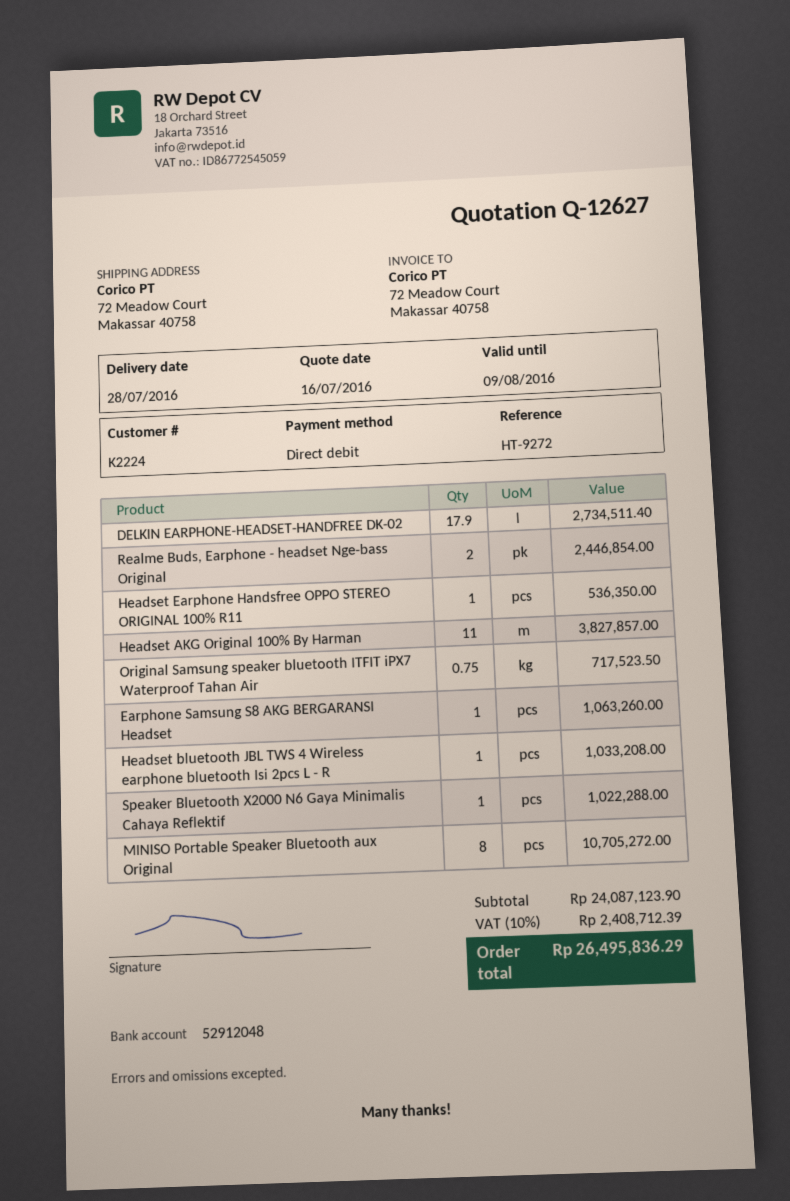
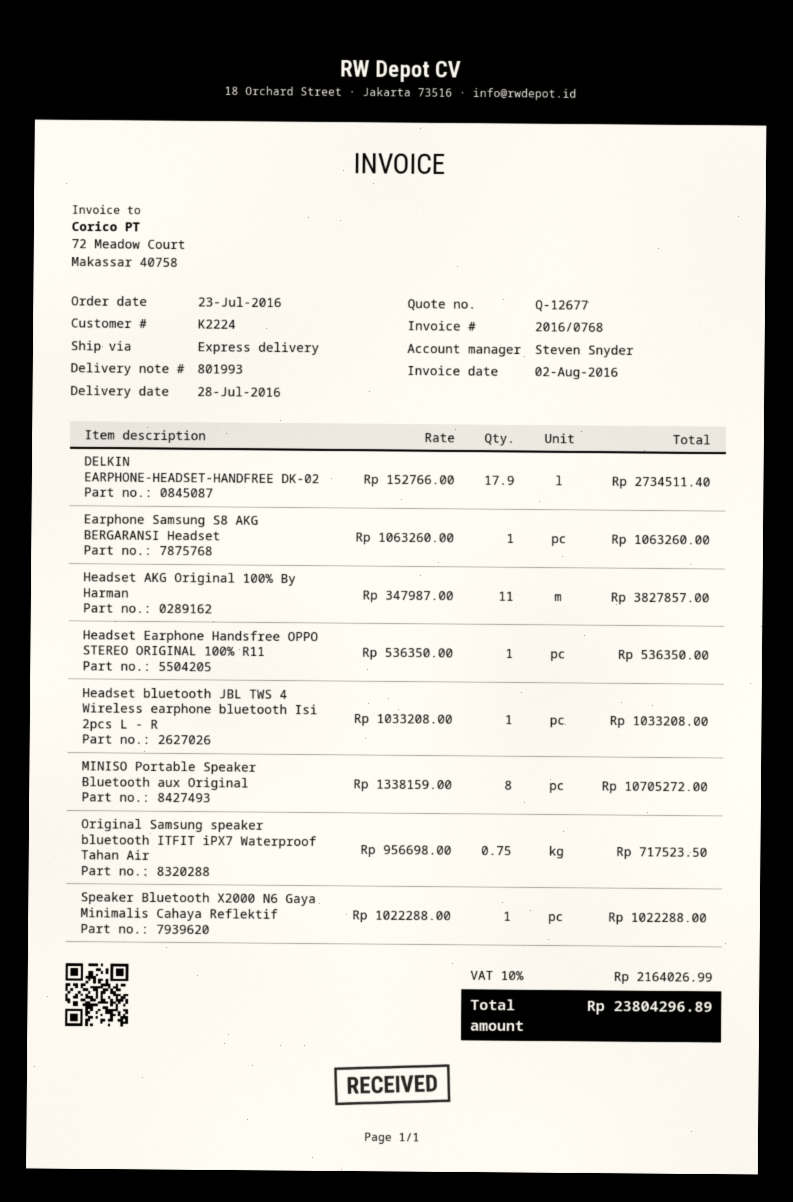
quote number: Q-12627 -> Q-12677
Realme Buds, Earphone - headset Nge-bass Original: 2 for 2446854.00 -> none
tax: 10% = 2408712.39 -> 10% = 2164026.99
total: 26495836.29 -> 23804296.89

